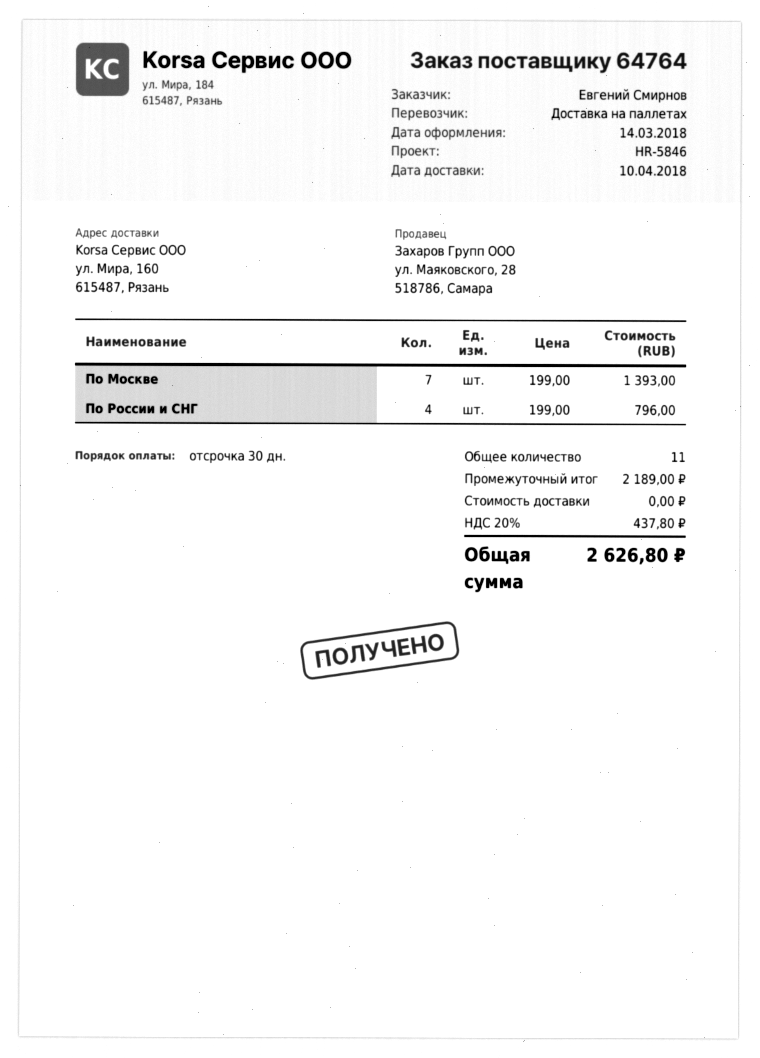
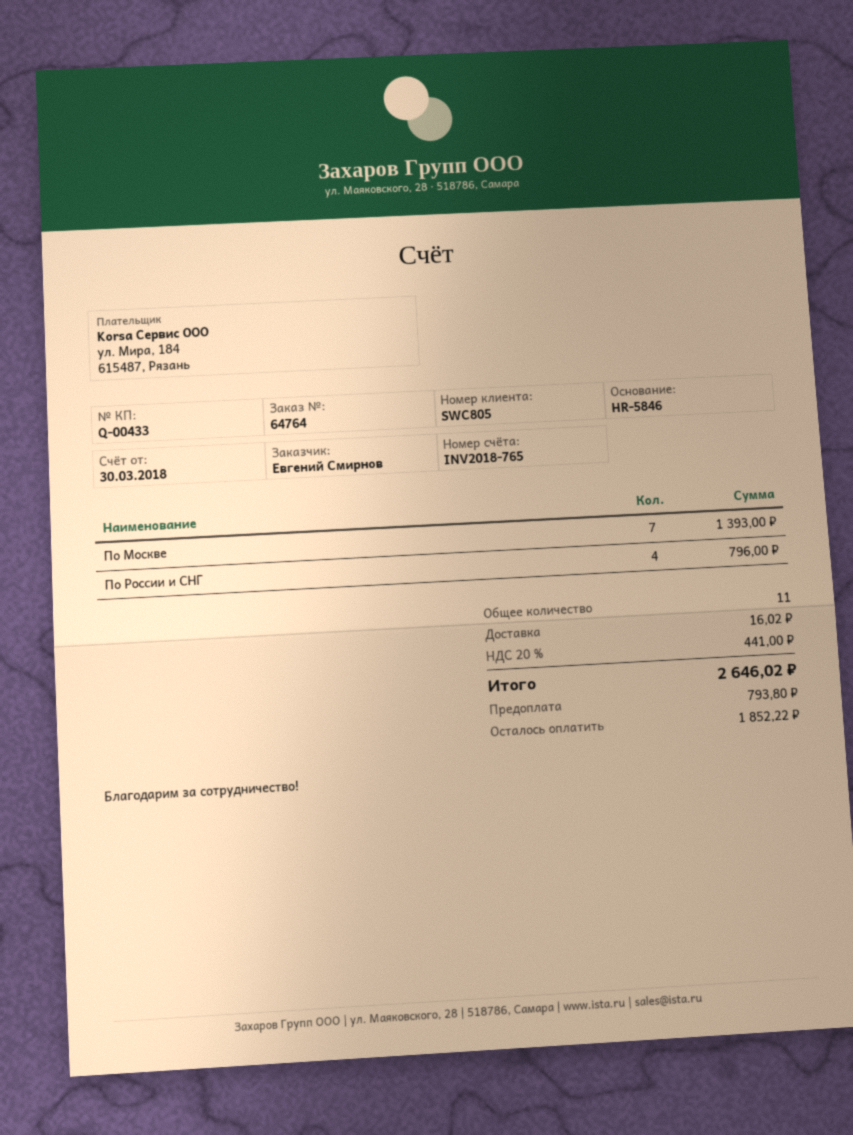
shipping: 0.00 -> 16.02
tax: 20% = 437.80 -> 20% = 441.00
total: 2626.80 -> 2646.02

